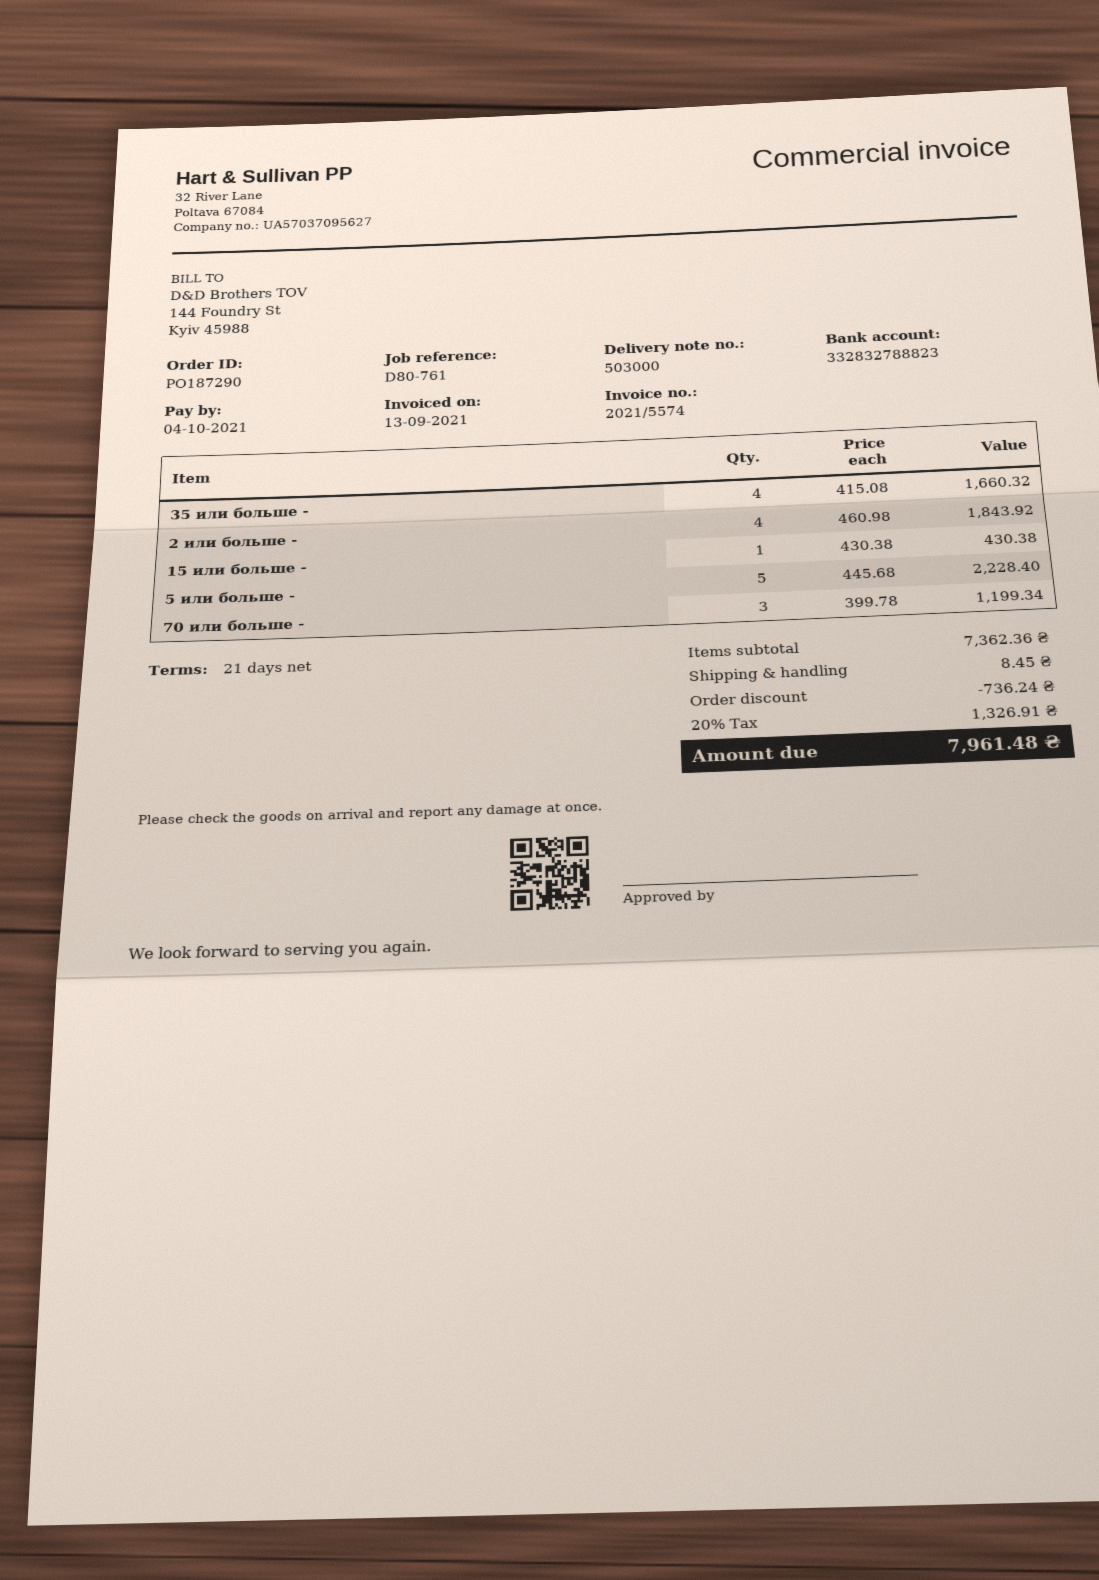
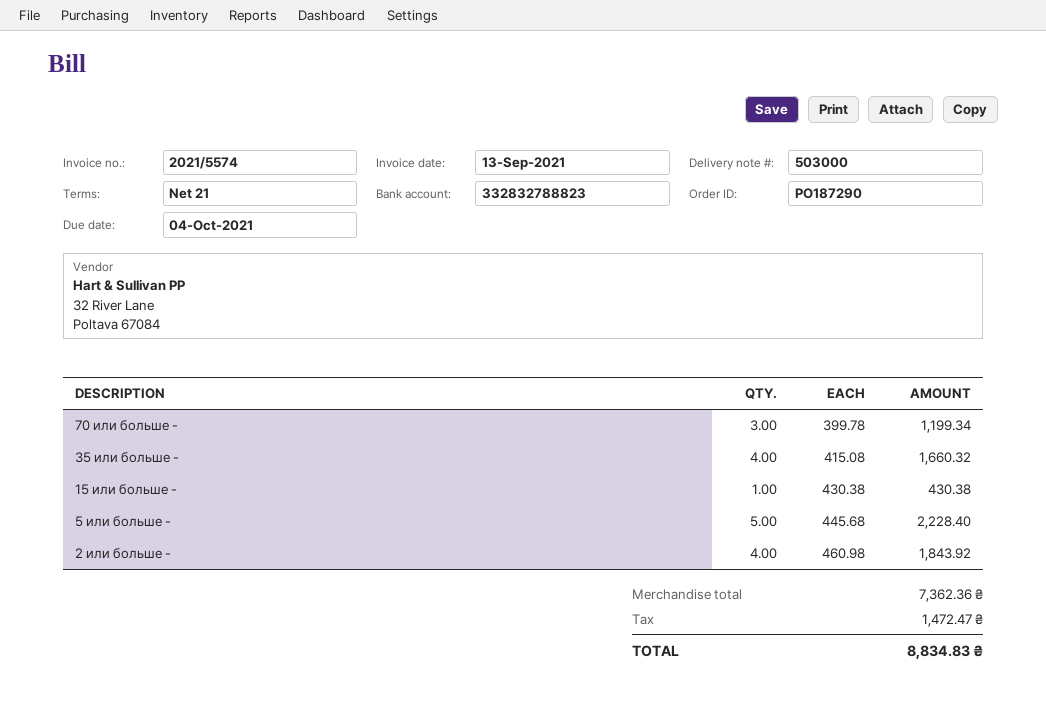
discount: 736.24 -> none
shipping: 8.45 -> none
tax: 1326.91 -> 1472.47
total: 7961.48 -> 8834.83

